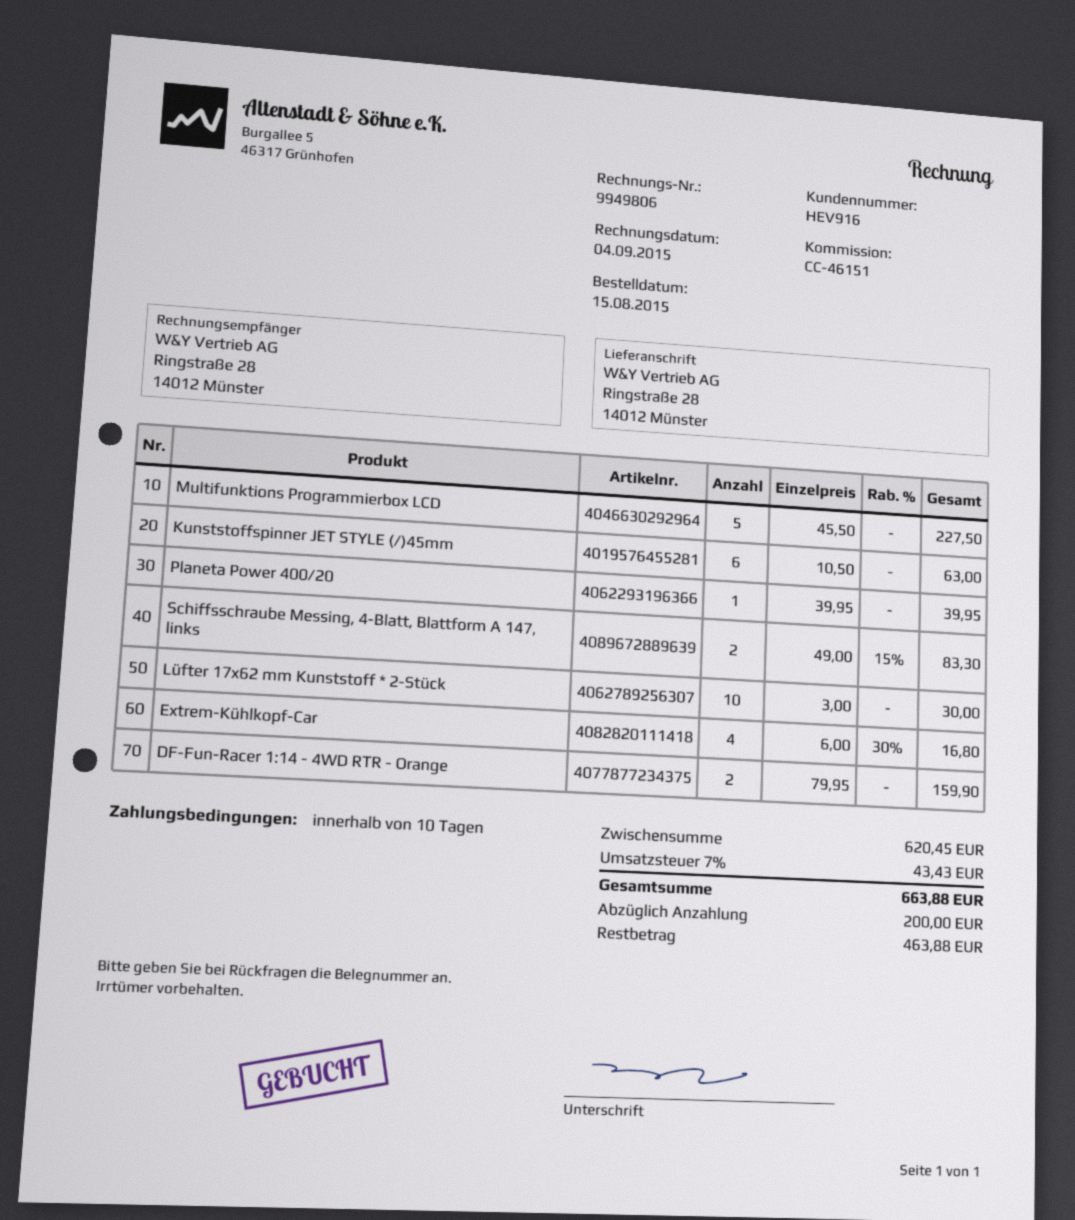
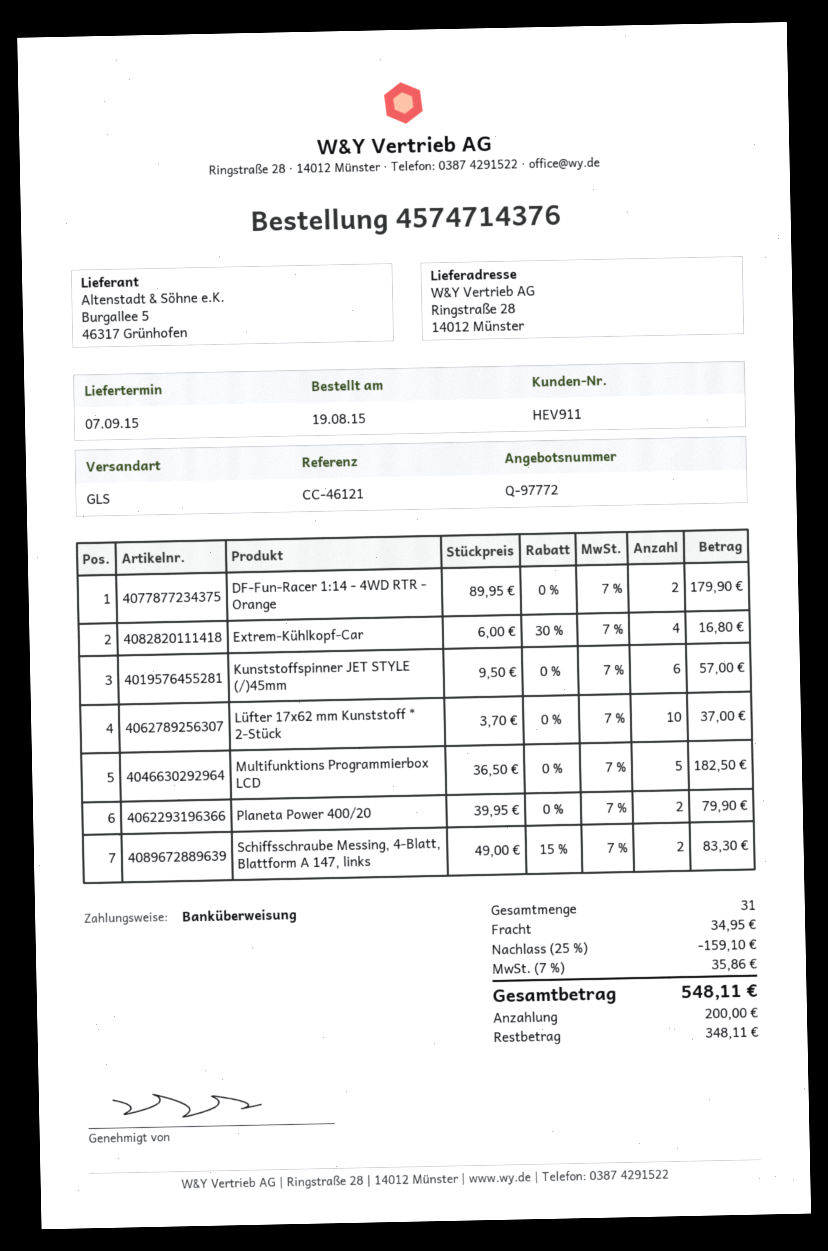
order date: 2015-08-15 -> 2015-08-19
customer number: HEV916 -> HEV911
reference: CC-46151 -> CC-46121
Multifunktions Programmierbox LCD: 5 x 45.50 = 227.50 -> 5 x 36.50 = 182.50
Kunststoffspinner JET STYLE (/)45mm: 6 x 10.50 = 63.00 -> 6 x 9.50 = 57.00
Planeta Power 400/20: 1 x 39.95 = 39.95 -> 2 x 39.95 = 79.90
Lüfter 17x62 mm Kunststoff * 2-Stück: 10 x 3.00 = 30.00 -> 10 x 3.70 = 37.00
DF-Fun-Racer 1:14 - 4WD RTR - Orange: 2 x 79.95 = 159.90 -> 2 x 89.95 = 179.90
discount: none -> 25% = 159.10
shipping: none -> 34.95
tax: 7% = 43.43 -> 7% = 35.86
total: 663.88 -> 548.11
balance: 463.88 -> 348.11

